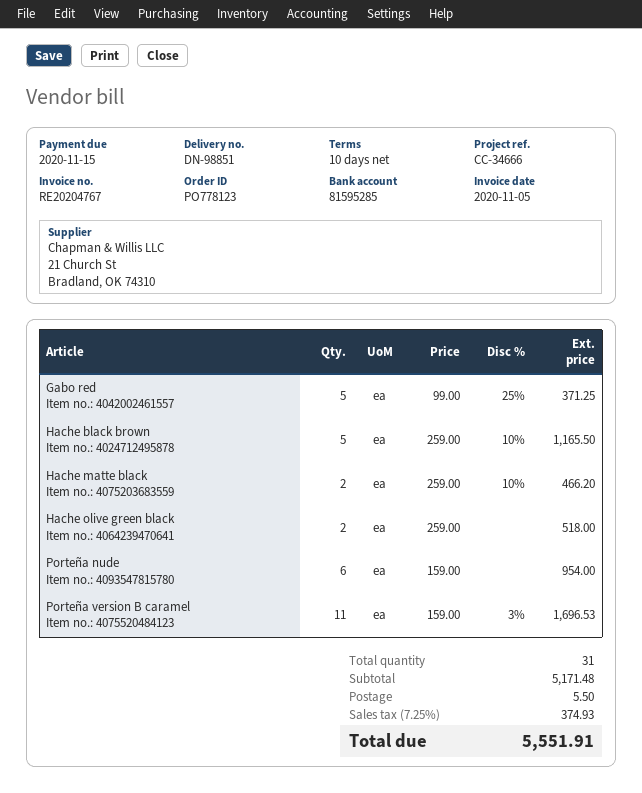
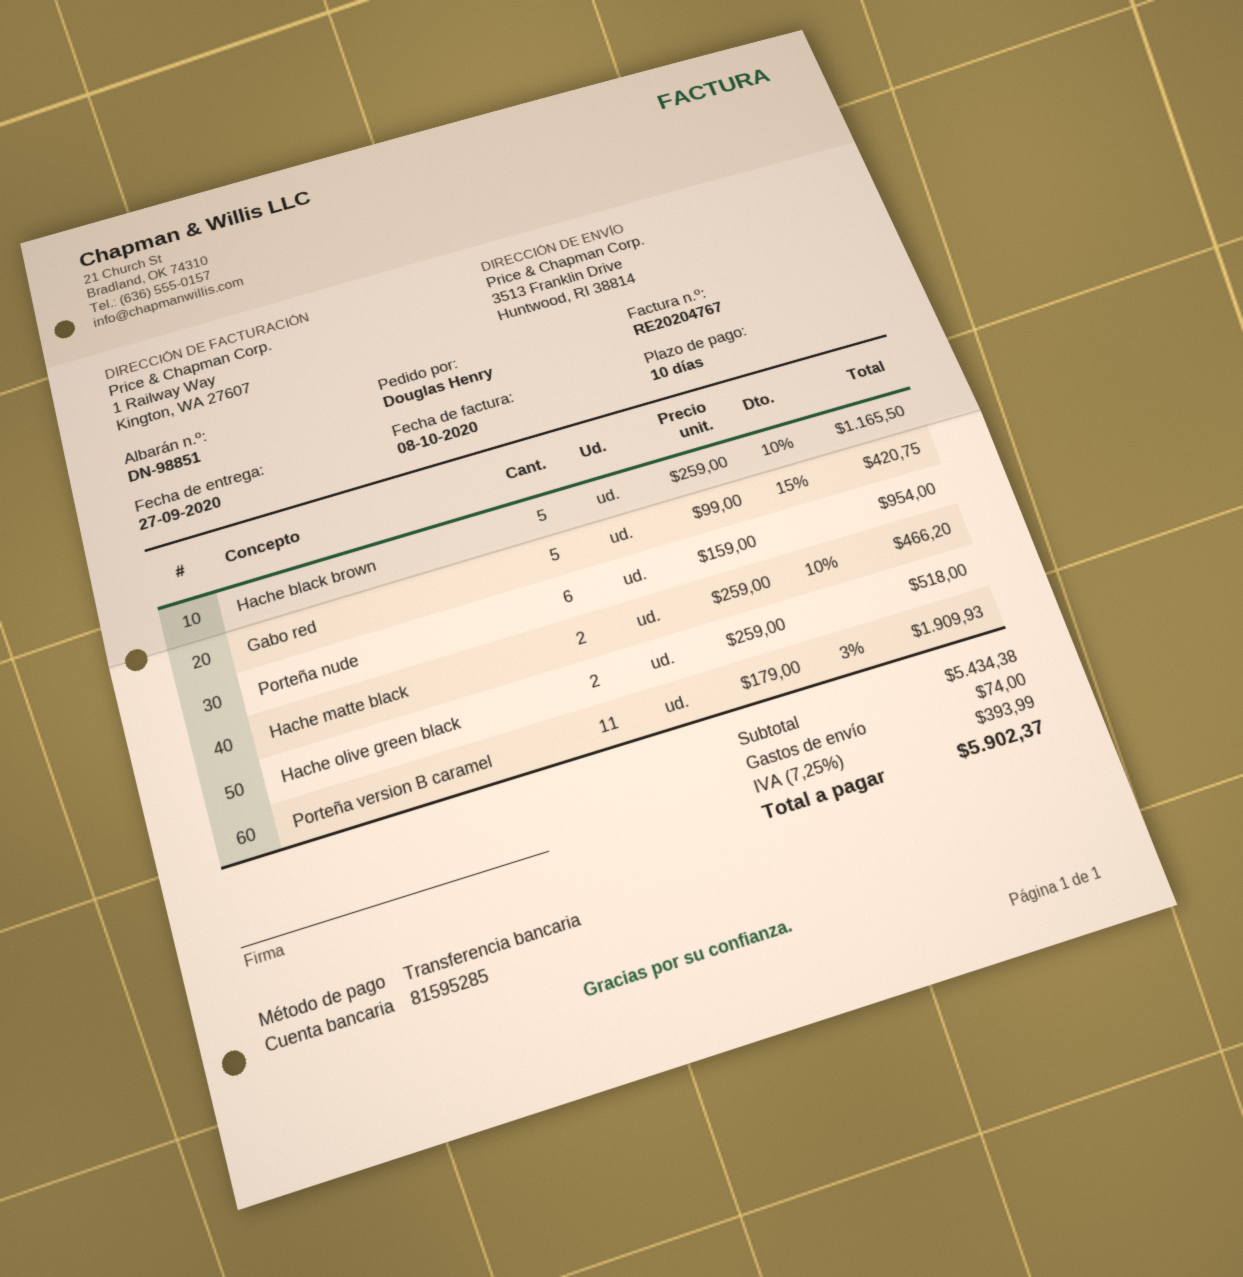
invoice date: 2020-11-05 -> 2020-10-08
Gabo red: 5 x 99.00 - 25% = 371.25 -> 5 x 99.00 - 15% = 420.75
Porteña version B caramel: 11 x 159.00 - 3% = 1696.53 -> 11 x 179.00 - 3% = 1909.93
subtotal: 5171.48 -> 5434.38
shipping: 5.50 -> 74.00
tax: 7.25% = 374.93 -> 7.25% = 393.99
total: 5551.91 -> 5902.37

